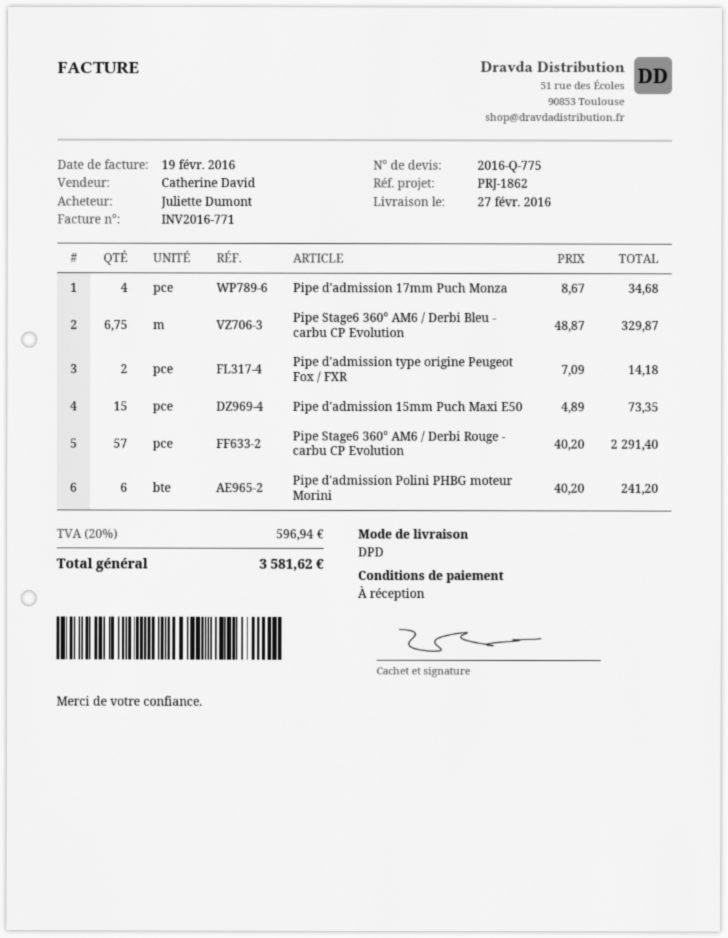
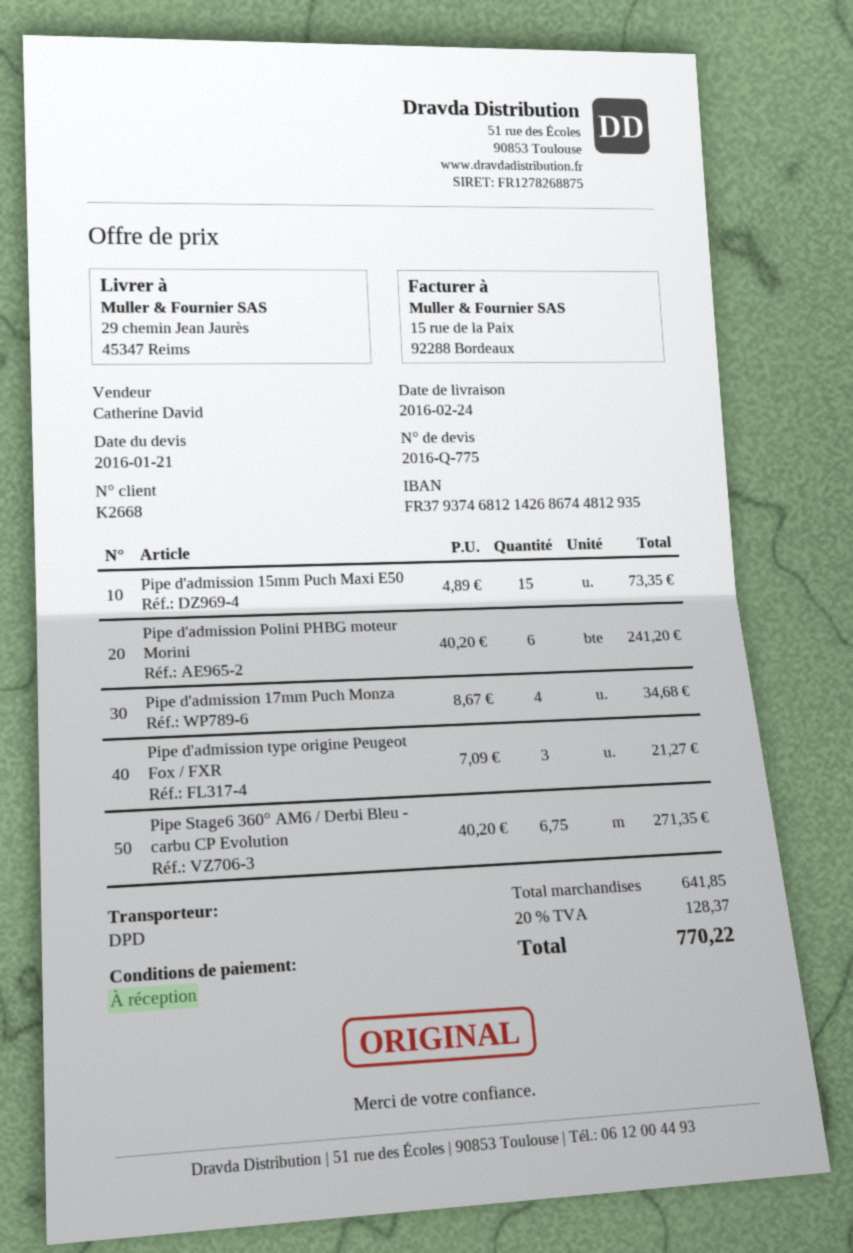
delivery date: 2016-02-27 -> 2016-02-24
Pipe Stage6 360° AM6 / Derbi Bleu - carbu CP Evolution: 6.75 x 48.87 = 329.87 -> 6.75 x 40.20 = 271.35
Pipe d'admission type origine Peugeot Fox / FXR: 2 x 7.09 = 14.18 -> 3 x 7.09 = 21.27
Pipe Stage6 360° AM6 / Derbi Rouge - carbu CP Evolution: 57 x 40.20 = 2291.40 -> none
tax: 20% = 596.94 -> 20% = 128.37
total: 3581.62 -> 770.22

